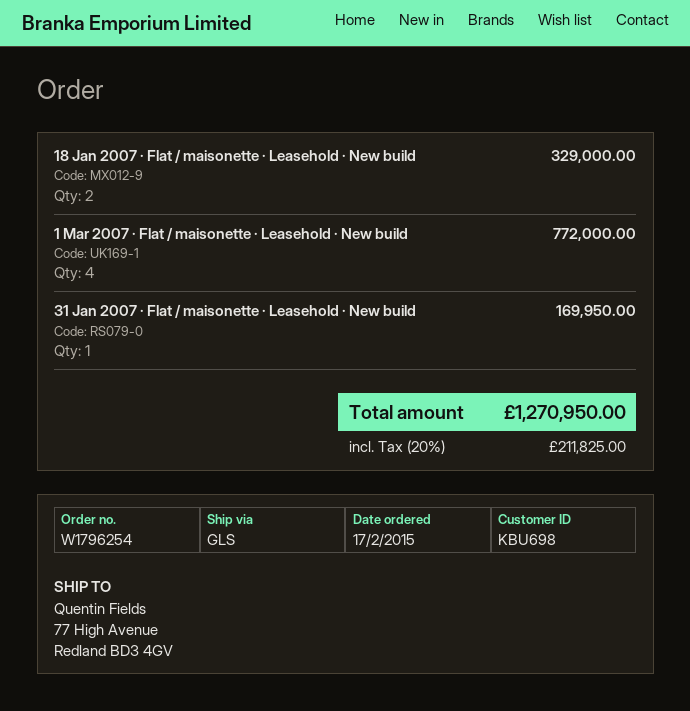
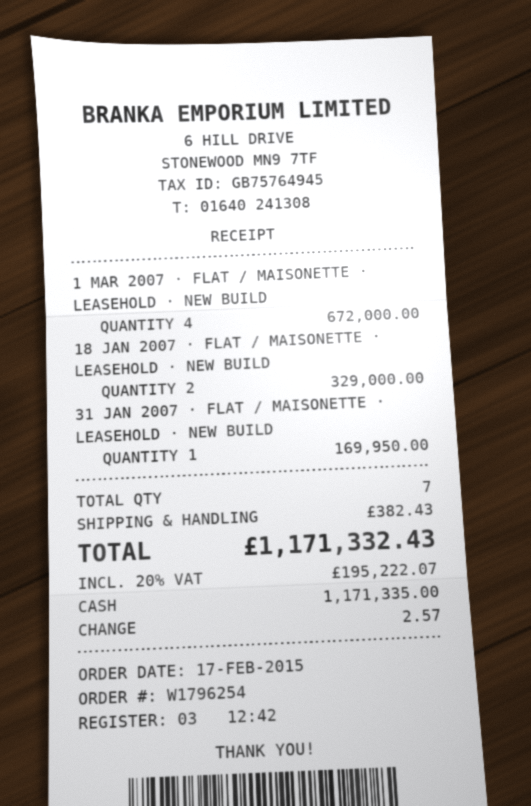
1 Mar 2007 · Flat / maisonette · Leasehold · New build: 4 for 772000.00 -> 4 for 672000.00
shipping: none -> 382.43
tax: 20% = 211825.00 -> 20% = 195222.07
total: 1270950.00 -> 1171332.43

